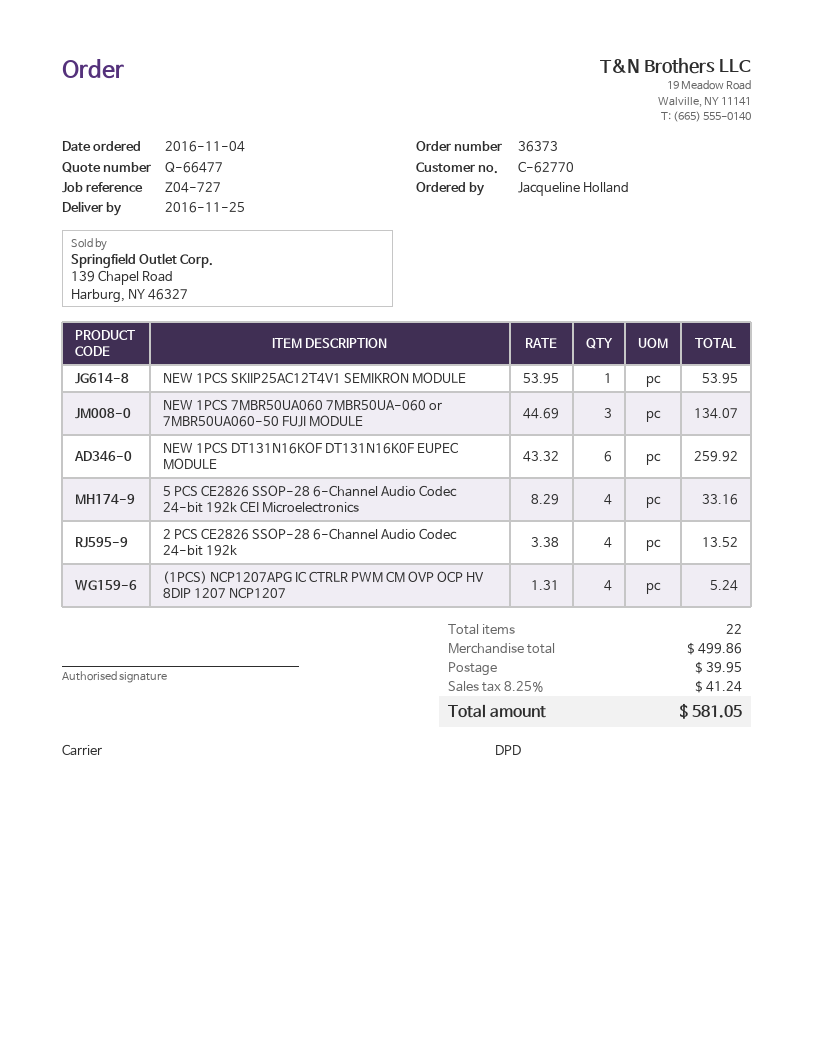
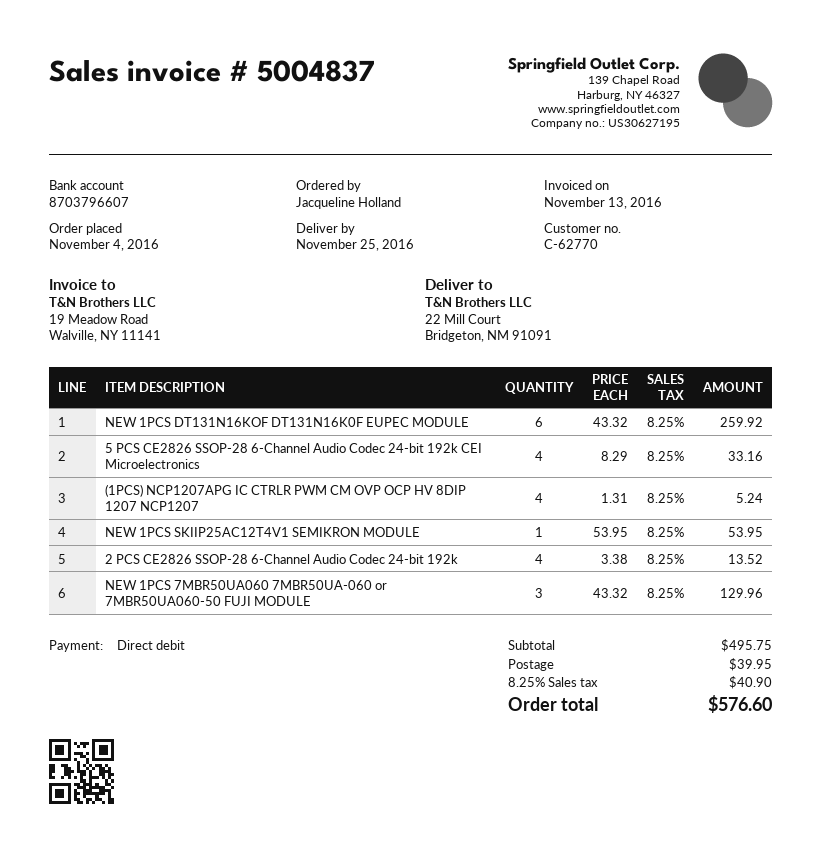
NEW 1PCS 7MBR50UA060 7MBR50UA-060 or 7MBR50UA060-50 FUJI MODULE: 3 x 44.69 = 134.07 -> 3 x 43.32 = 129.96
subtotal: 499.86 -> 495.75
tax: 8.25% = 41.24 -> 8.25% = 40.90
total: 581.05 -> 576.60

